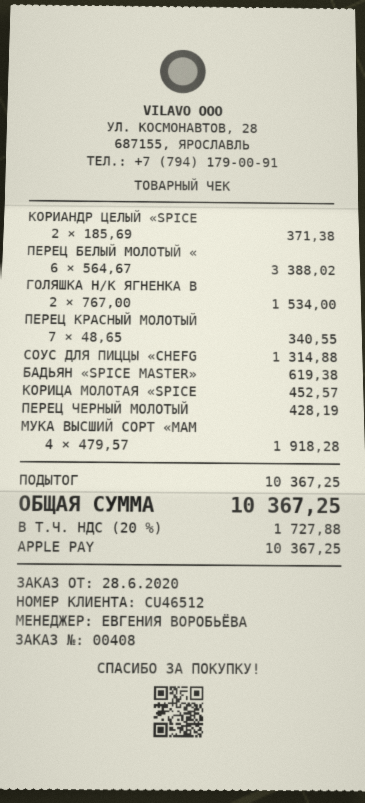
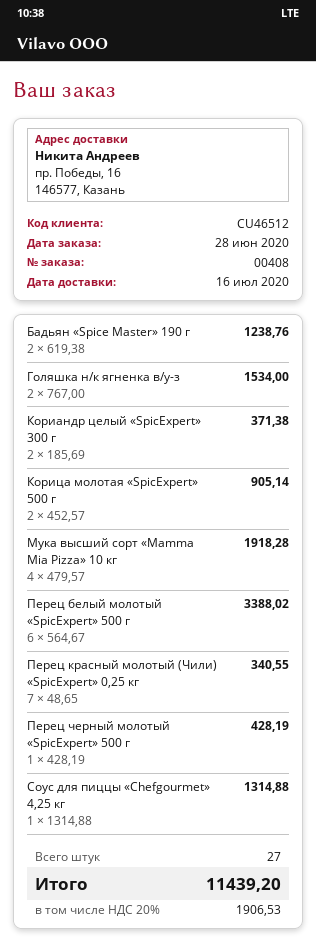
БАДЬЯН «SPICE MASTER»: 1 x 619.38 = 619.38 -> 2 x 619.38 = 1238.76
КОРИЦА МОЛОТАЯ «SPICE: 1 x 452.57 = 452.57 -> 2 x 452.57 = 905.14
tax: 20% = 1727.88 -> 20% = 1906.53
total: 10367.25 -> 11439.20

